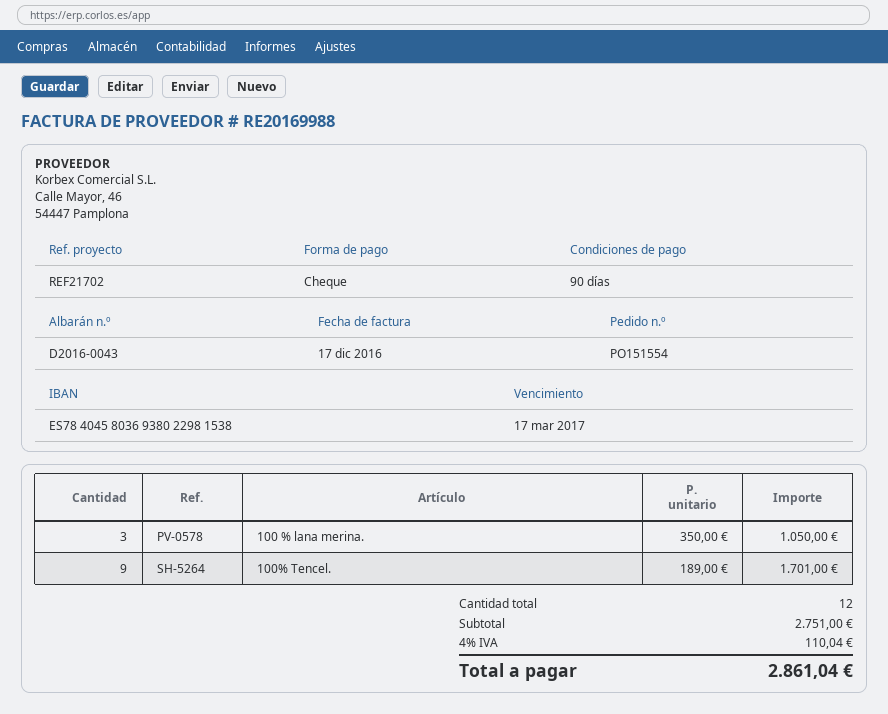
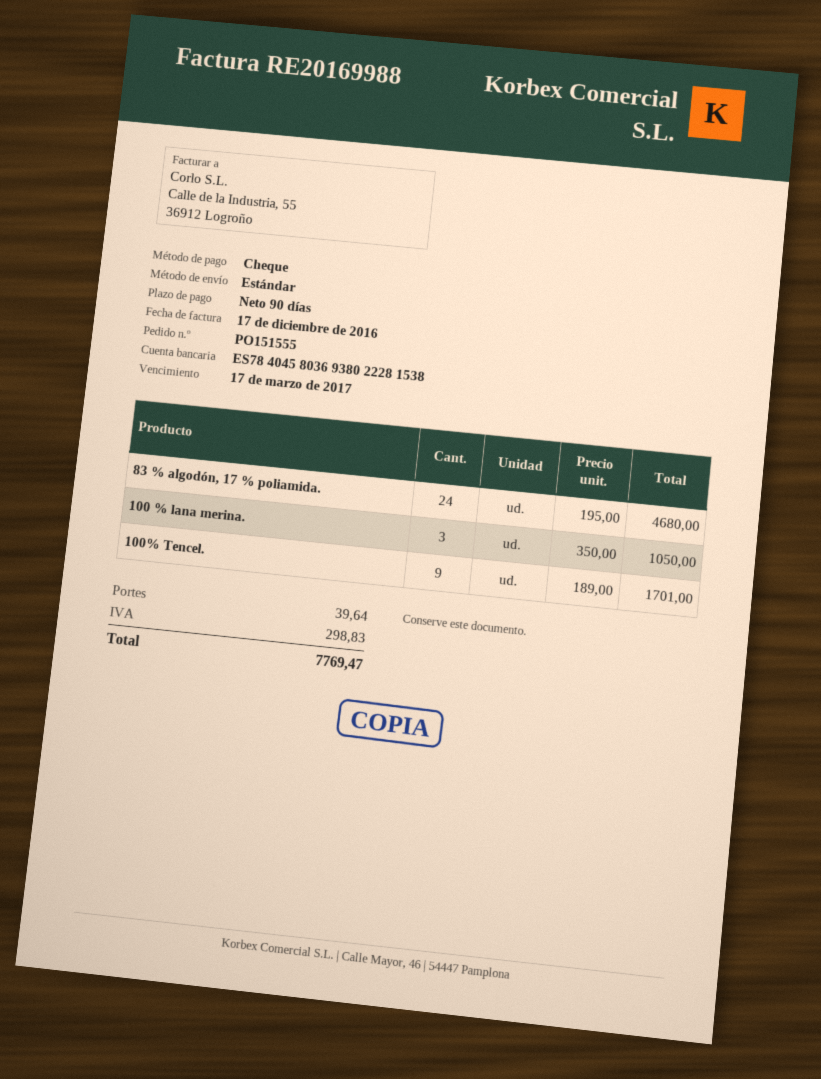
order number: PO151554 -> PO151555
bank account: ES7840458036938022981538 -> ES7840458036938022281538
83 % algodón, 17 % poliamida.: none -> 24 x 195.00 = 4680.00
shipping: none -> 39.64
tax: 110.04 -> 298.83
total: 2861.04 -> 7769.47

